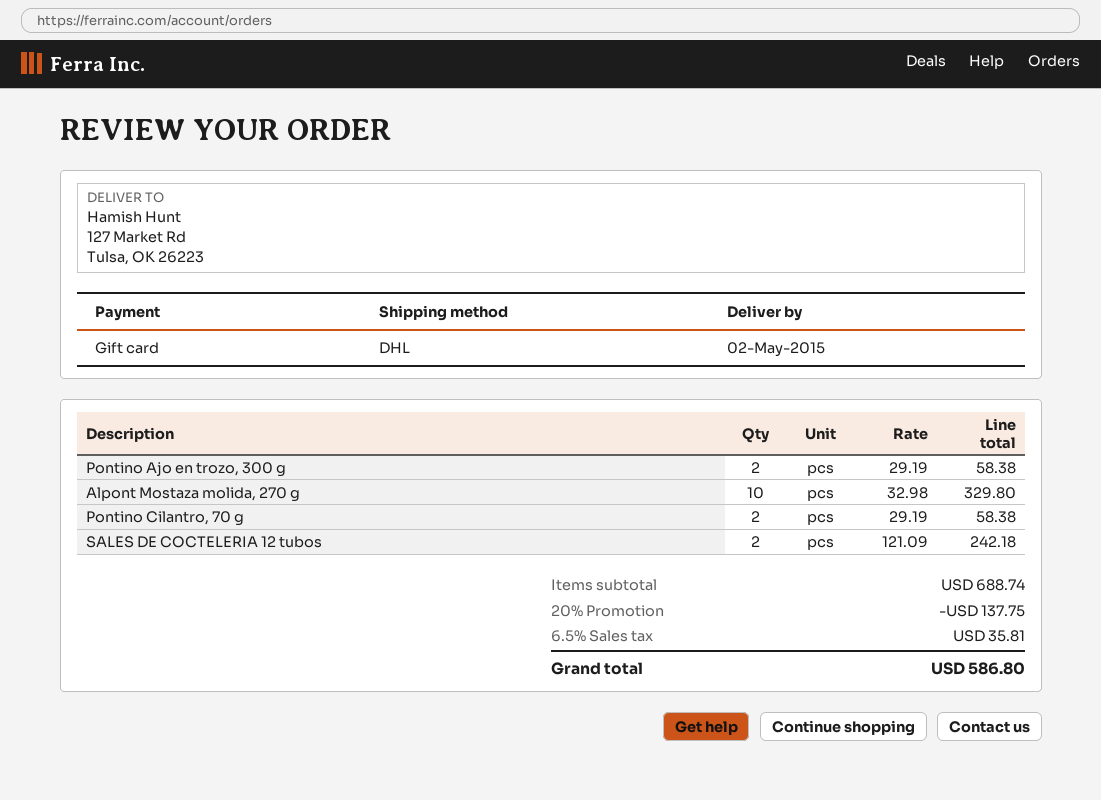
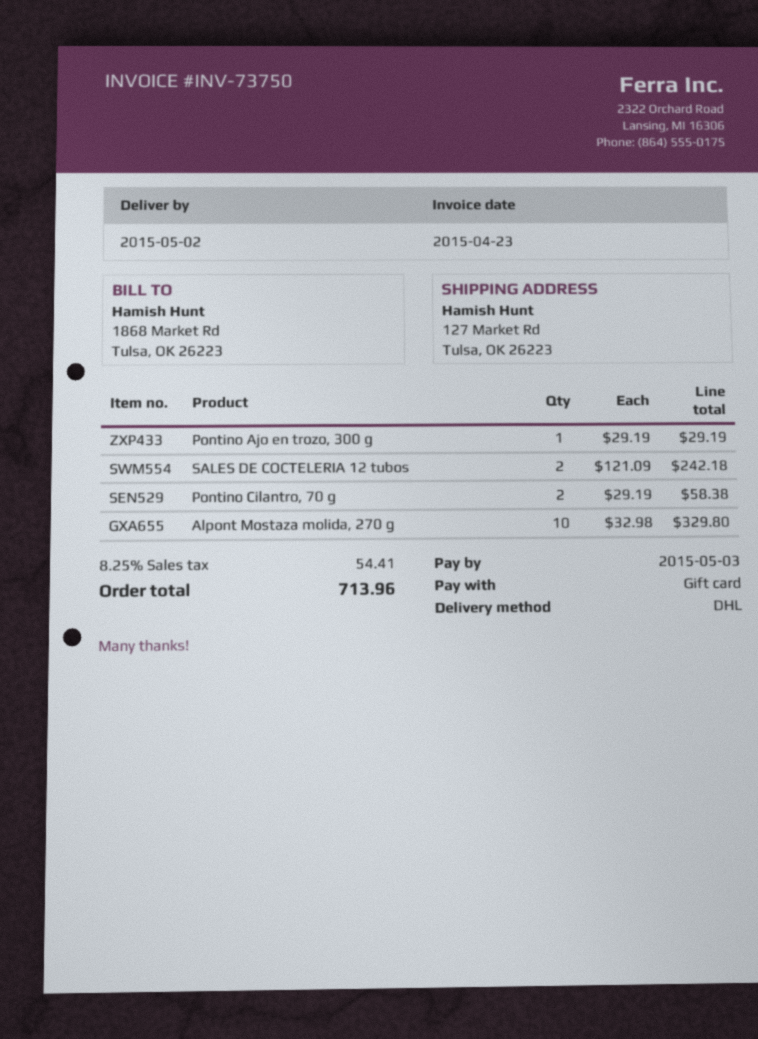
Pontino Ajo en trozo, 300 g: 2 x 29.19 = 58.38 -> 1 x 29.19 = 29.19
discount: 20% = 137.75 -> none
tax: 6.5% = 35.81 -> 8.25% = 54.41
total: 586.80 -> 713.96

